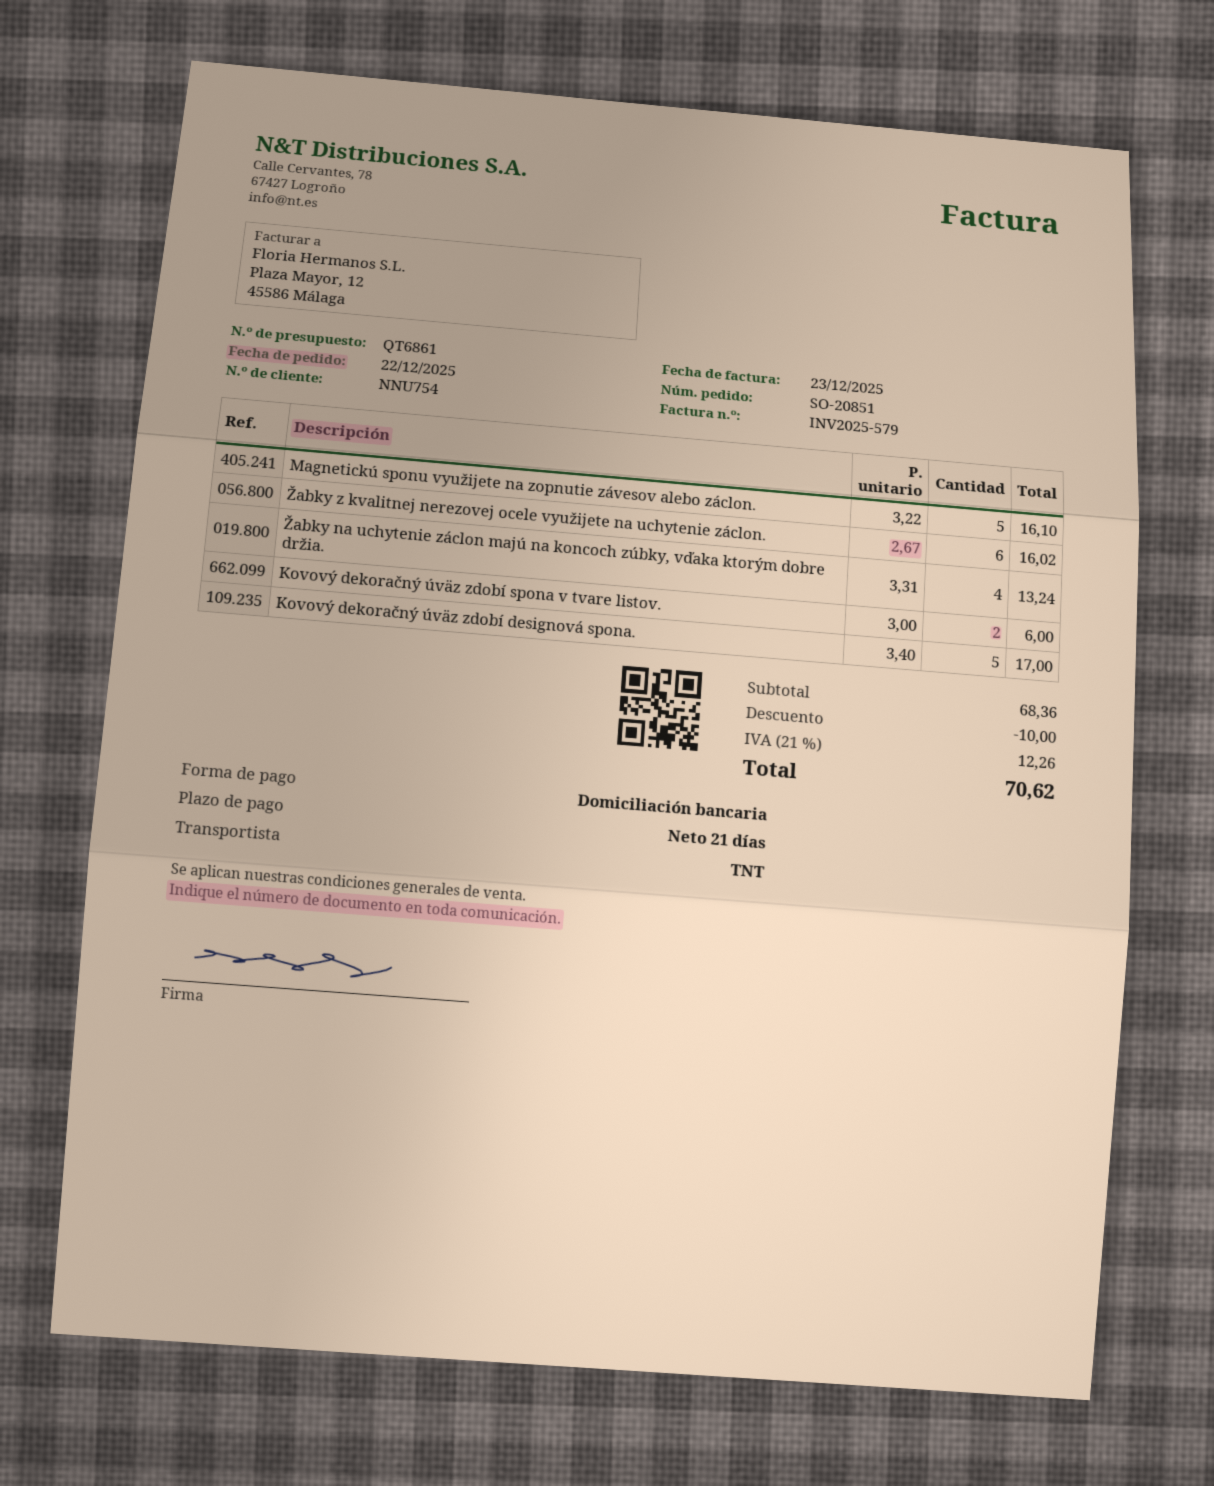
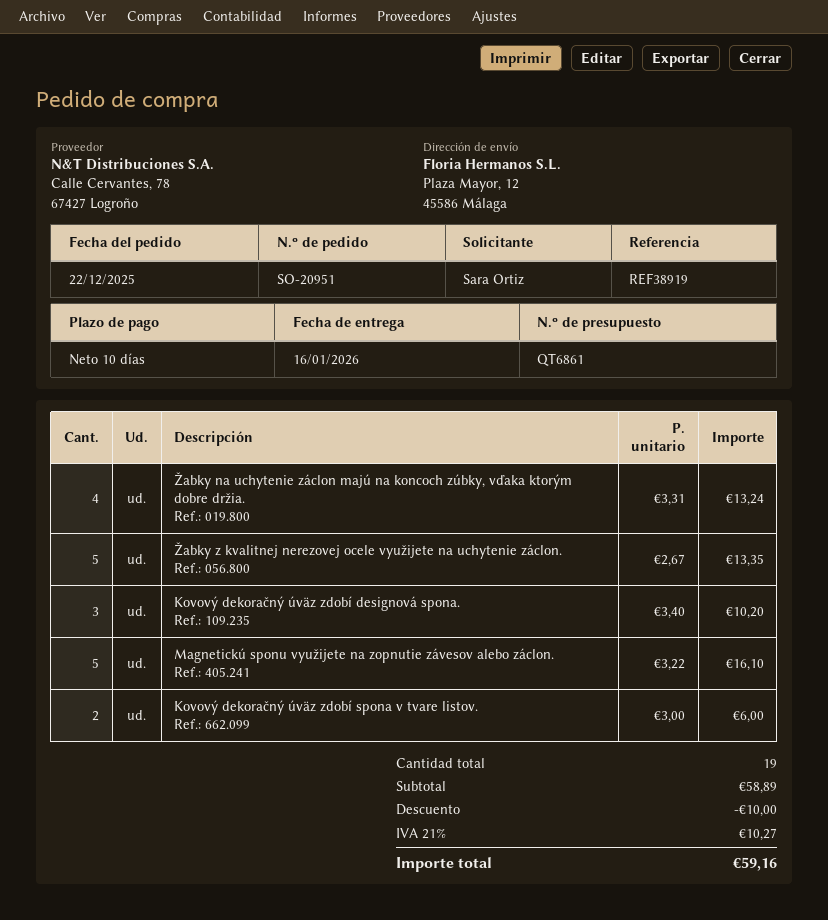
order number: SO-20851 -> SO-20951
payment terms: 21 days -> 10 days
Žabky z kvalitnej nerezovej ocele využijete na uchytenie záclon.: 6 x 2.67 = 16.02 -> 5 x 2.67 = 13.35
Kovový dekoračný úväz zdobí designová spona.: 5 x 3.40 = 17.00 -> 3 x 3.40 = 10.20
subtotal: 68.36 -> 58.89
tax: 21% = 12.26 -> 21% = 10.27
total: 70.62 -> 59.16

